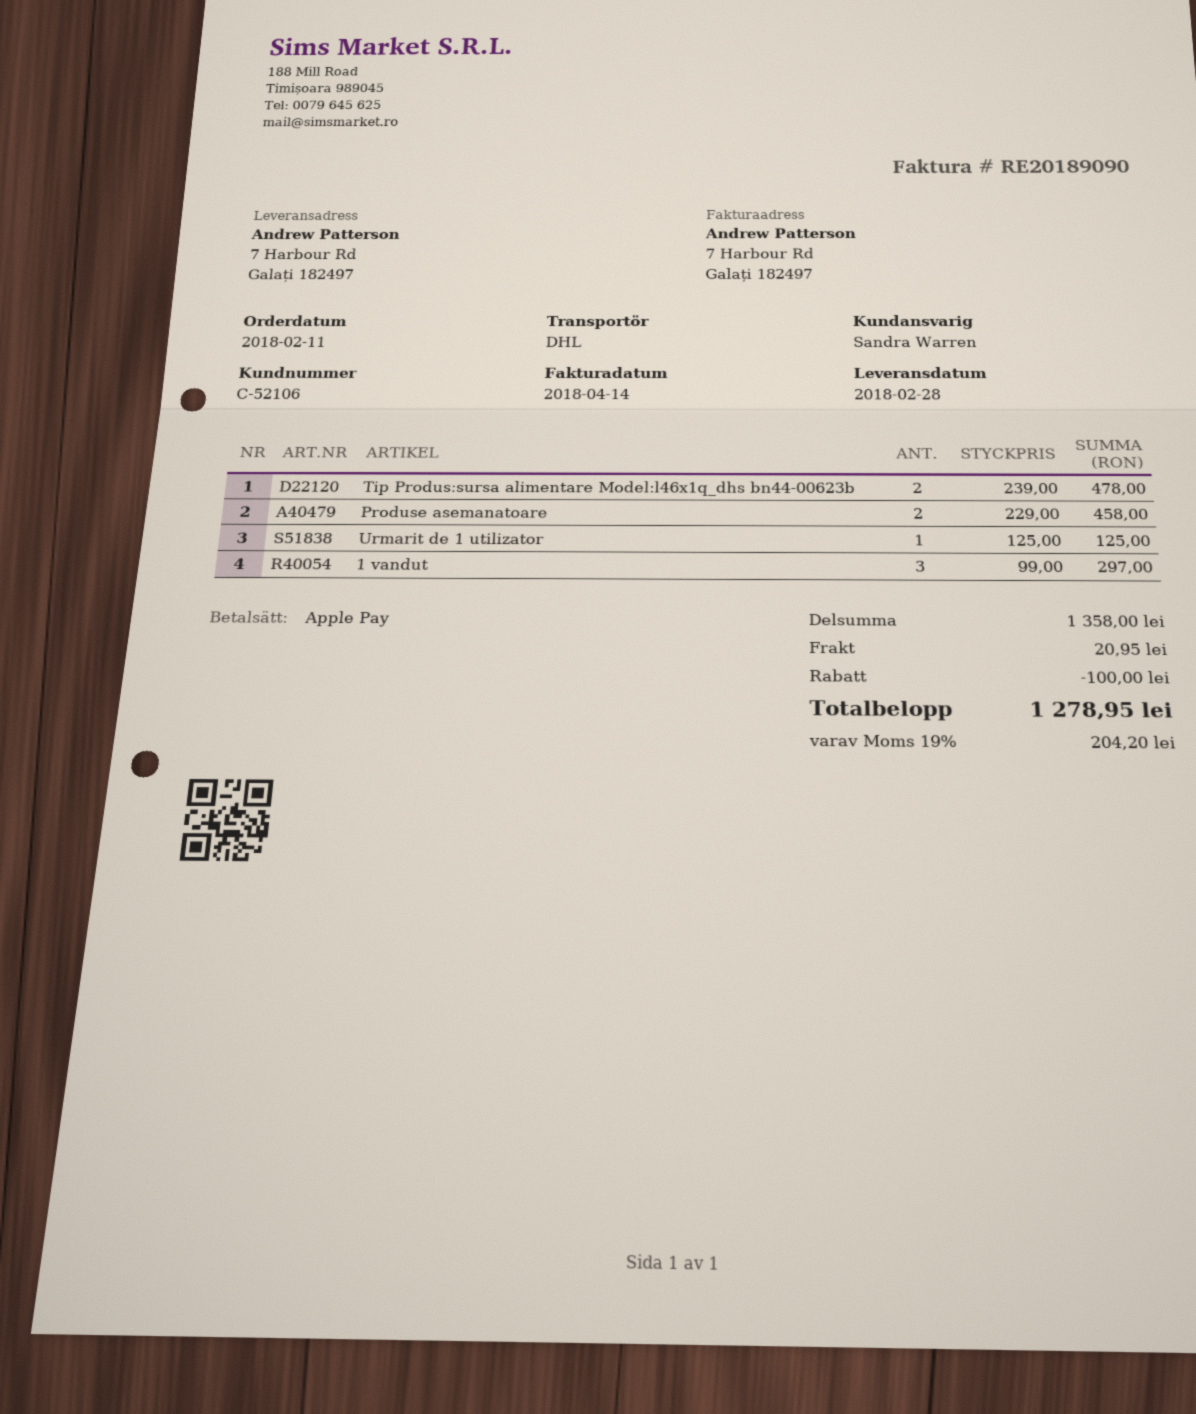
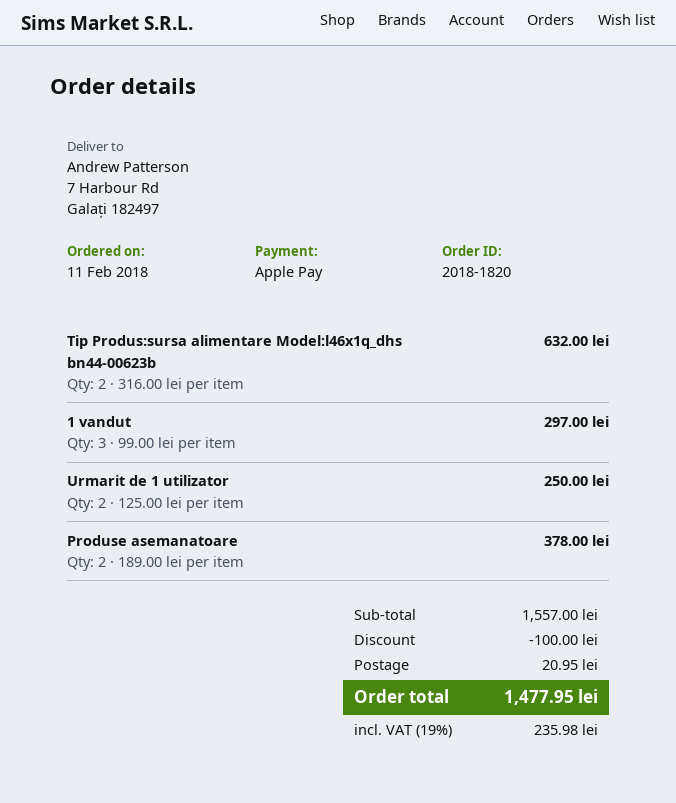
Tip Produs:sursa alimentare Model:l46x1q_dhs bn44-00623b: 2 x 239.00 = 478.00 -> 2 x 316.00 = 632.00
Produse asemanatoare: 2 x 229.00 = 458.00 -> 2 x 189.00 = 378.00
Urmarit de 1 utilizator: 1 x 125.00 = 125.00 -> 2 x 125.00 = 250.00
subtotal: 1358.00 -> 1557.00
tax: 19% = 204.20 -> 19% = 235.98
total: 1278.95 -> 1477.95

